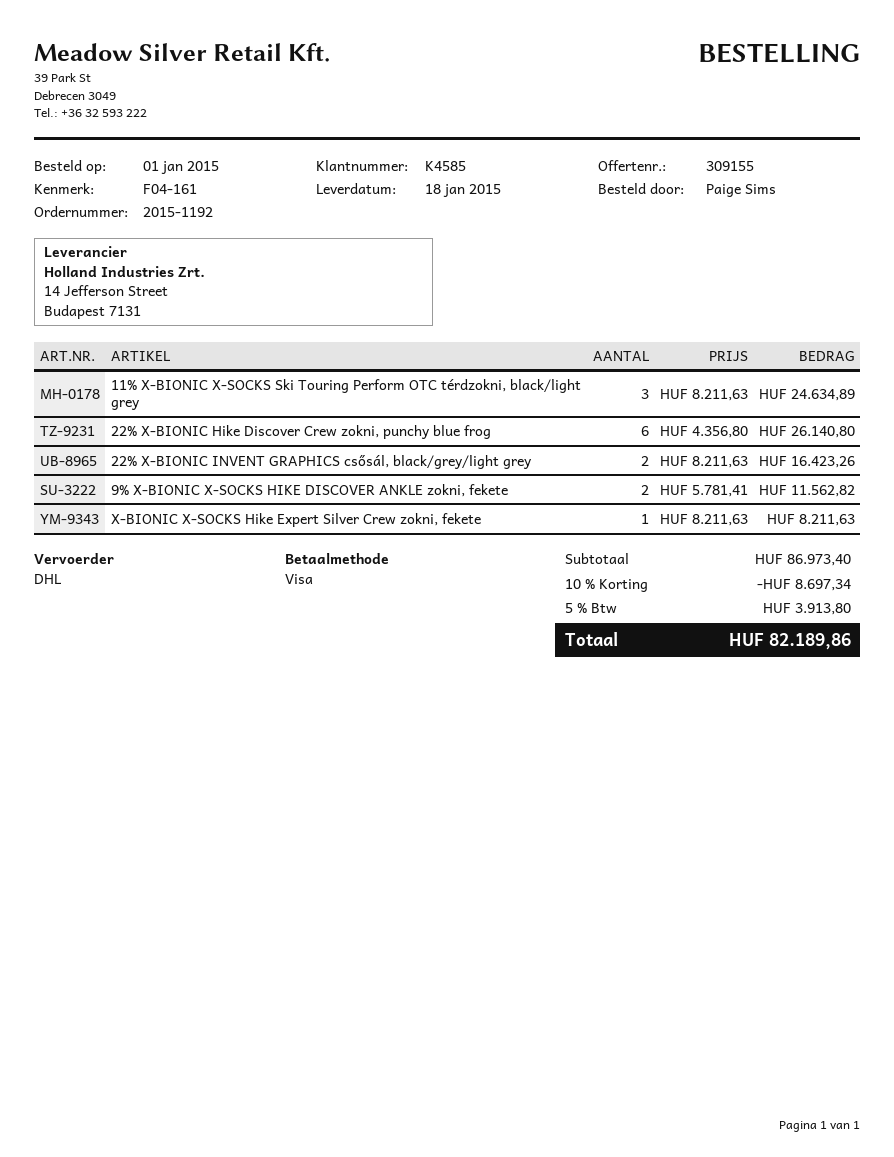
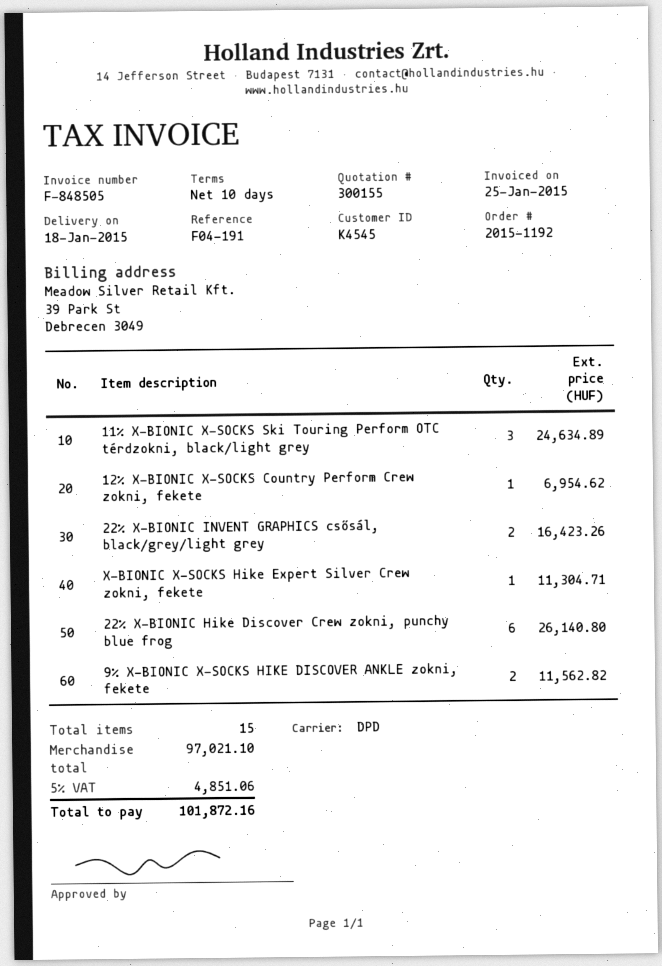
quote number: 309155 -> 300155
customer number: K4585 -> K4545
reference: F04-161 -> F04-191
shipping method: DHL -> DPD
X-BIONIC X-SOCKS Hike Expert Silver Crew zokni, fekete: 1 for 8211.63 -> 1 for 11304.71
12% X-BIONIC X-SOCKS Country Perform Crew zokni, fekete: none -> 1 for 6954.62
subtotal: 86973.40 -> 97021.10
discount: 10% = 8697.34 -> none
tax: 5% = 3913.80 -> 5% = 4851.06
total: 82189.86 -> 101872.16

